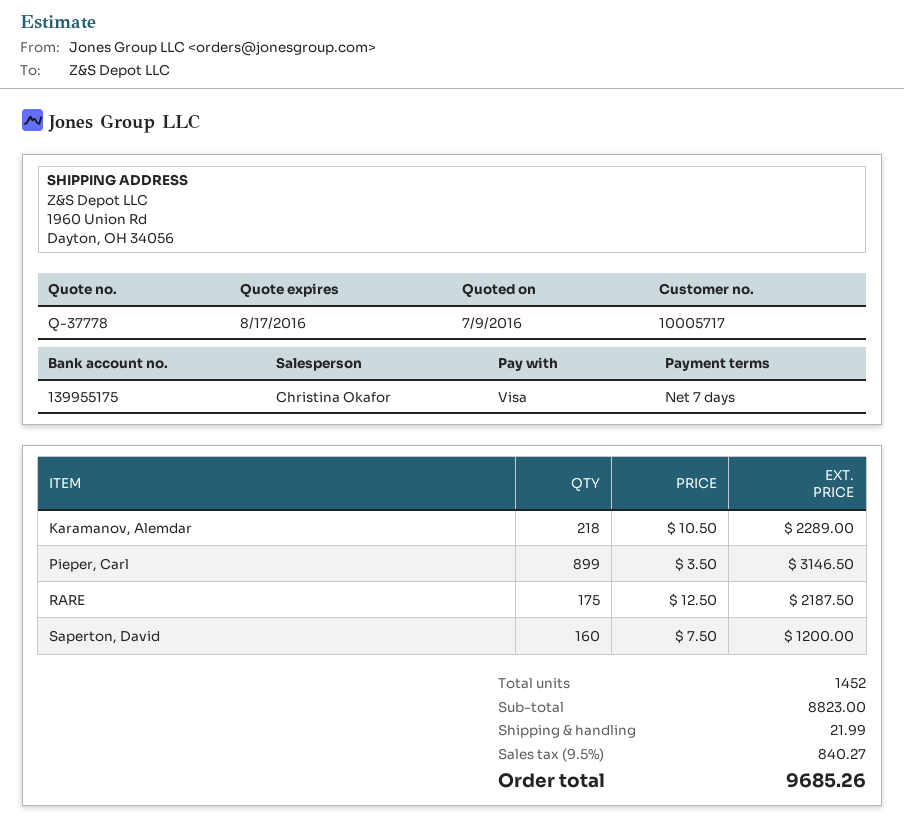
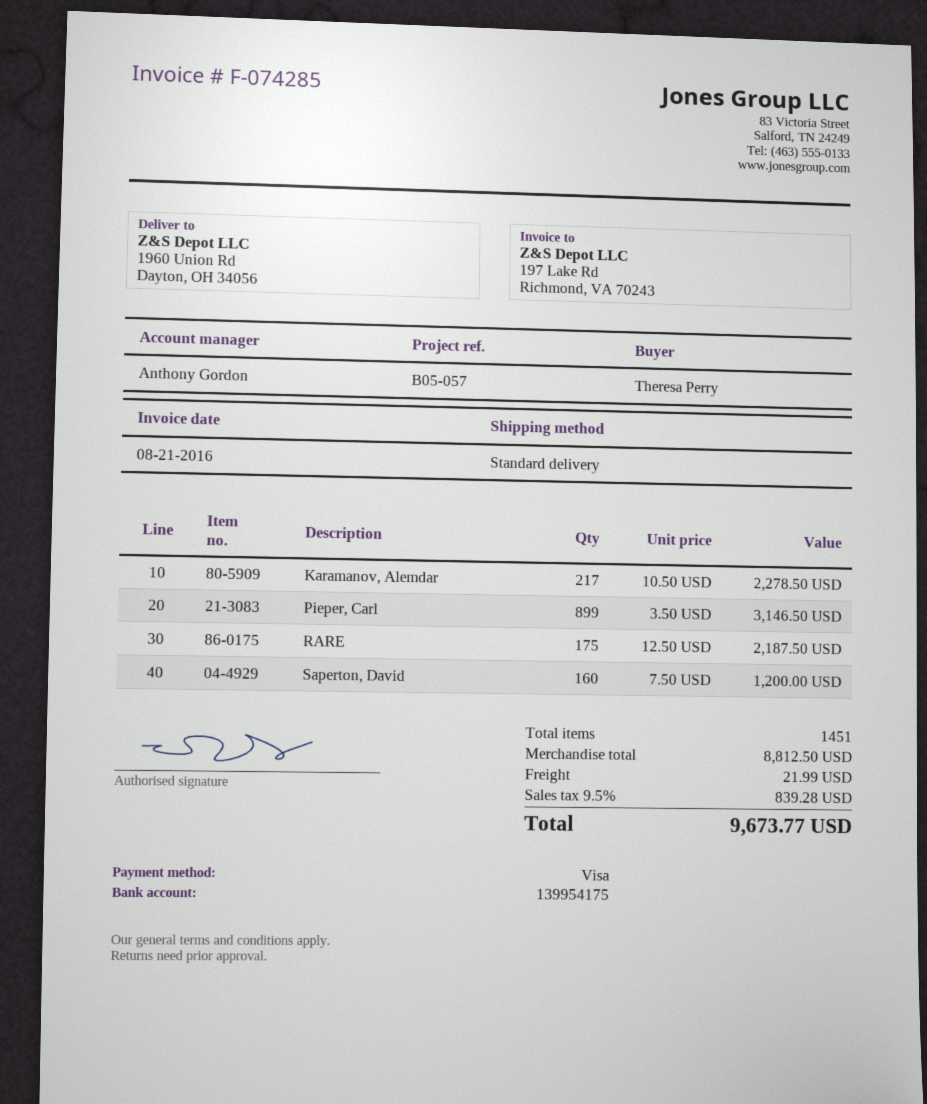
sales rep: Christina Okafor -> Anthony Gordon
bank account: 139955175 -> 139954175
Karamanov, Alemdar: 218 x 10.50 = 2289.00 -> 217 x 10.50 = 2278.50
total quantity: 1452 -> 1451
subtotal: 8823.00 -> 8812.50
tax: 9.5% = 840.27 -> 9.5% = 839.28
total: 9685.26 -> 9673.77

